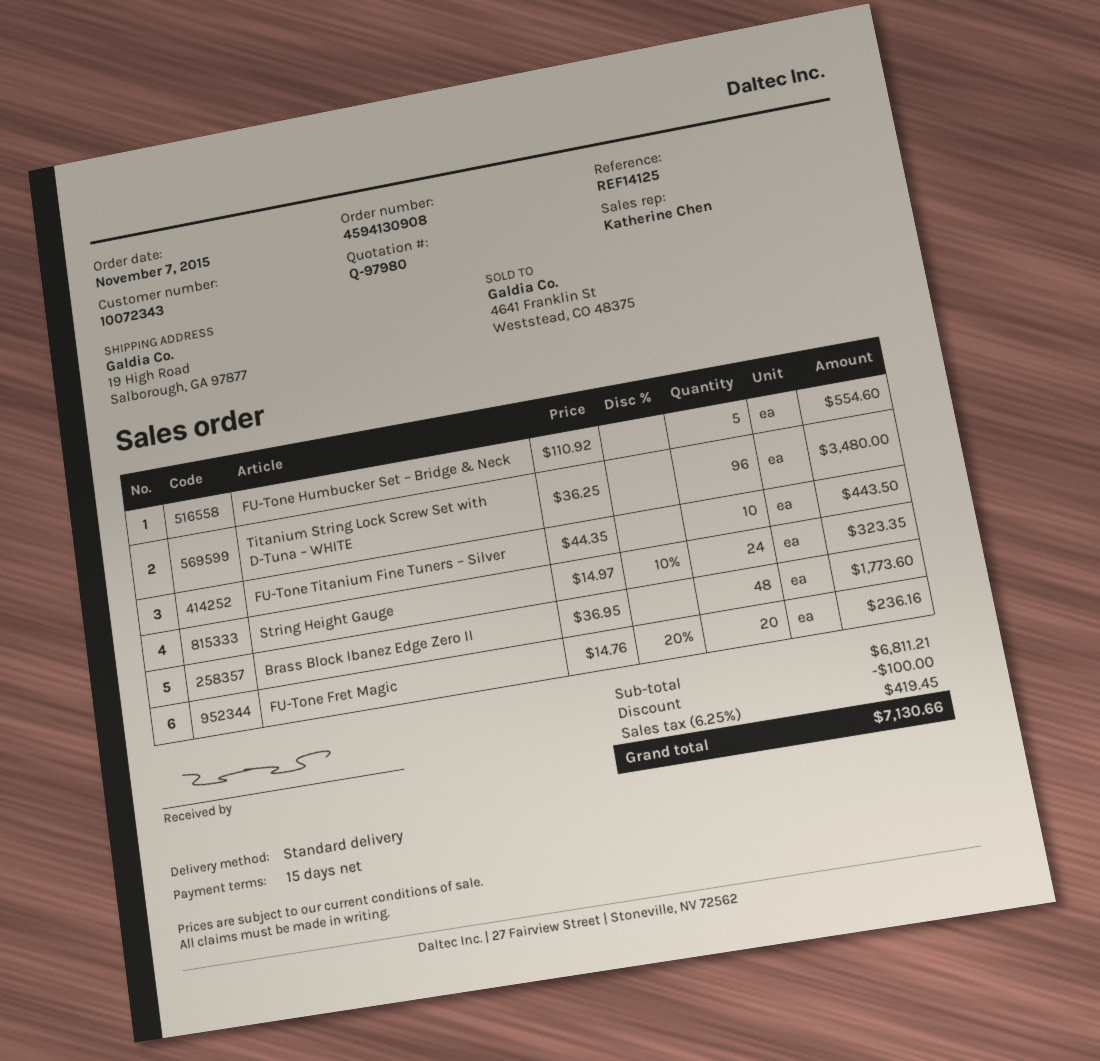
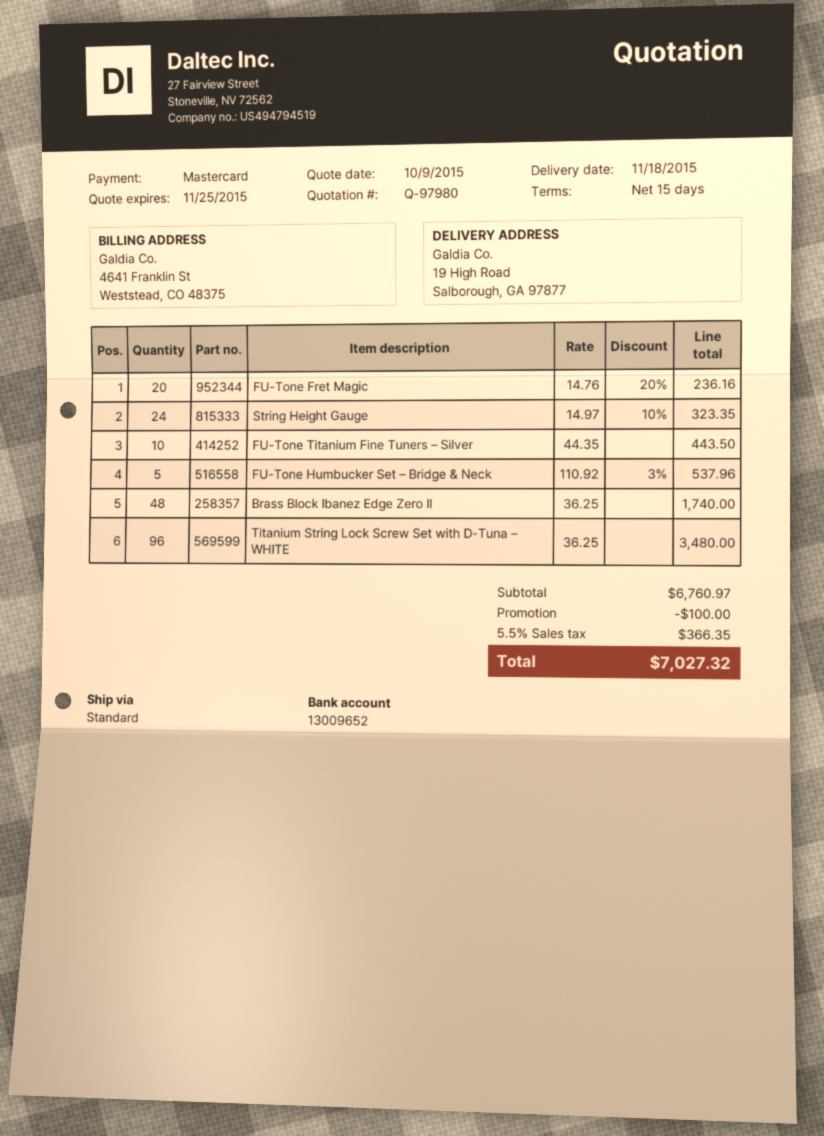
FU-Tone Humbucker Set – Bridge & Neck: 5 x 110.92 = 554.60 -> 5 x 110.92 - 3% = 537.96
Brass Block Ibanez Edge Zero II: 48 x 36.95 = 1773.60 -> 48 x 36.25 = 1740.00
subtotal: 6811.21 -> 6760.97
tax: 6.25% = 419.45 -> 5.5% = 366.35
total: 7130.66 -> 7027.32

